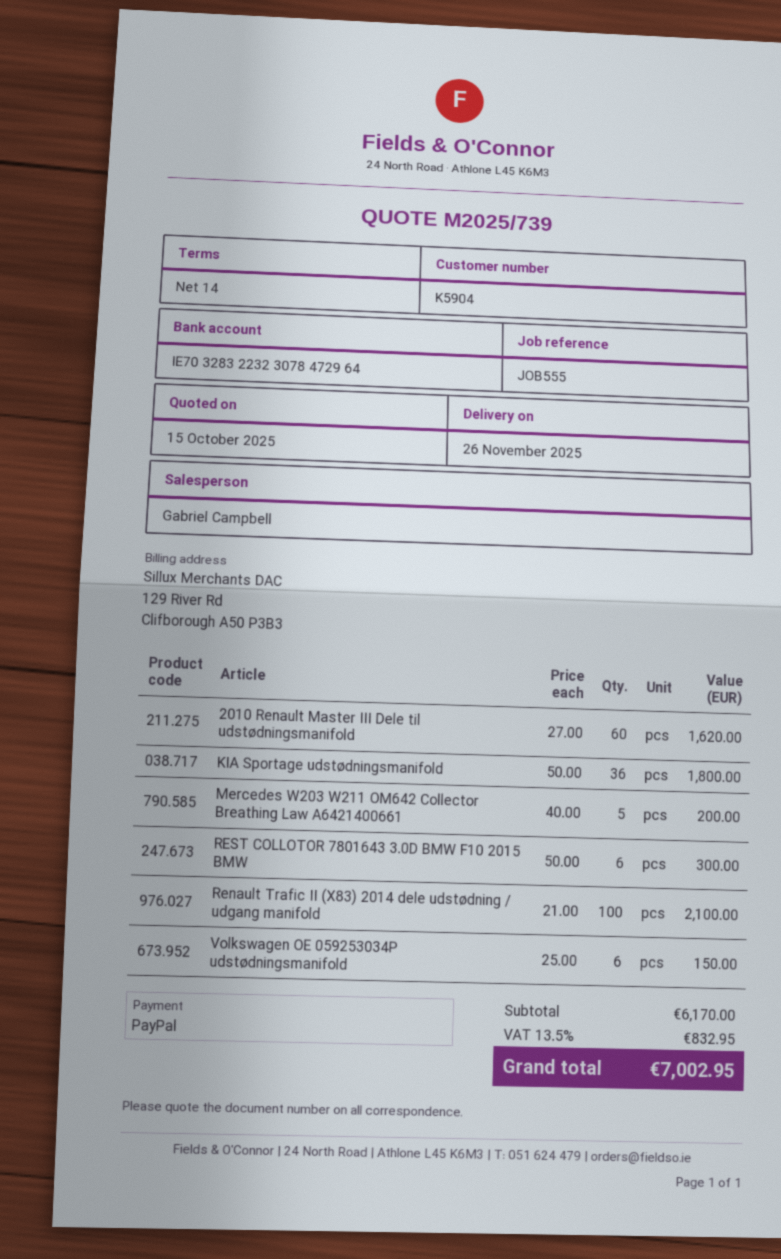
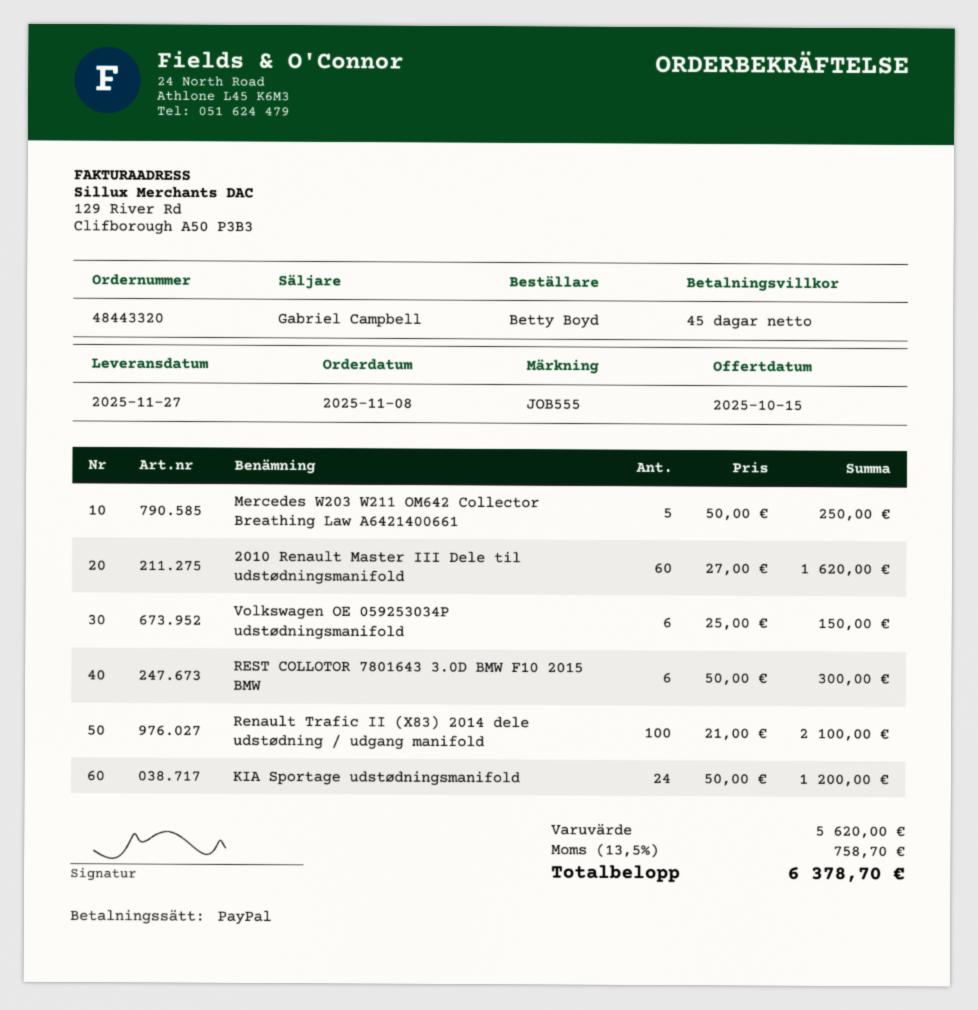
delivery date: 2025-11-26 -> 2025-11-27
payment terms: 14 days -> 45 days
KIA Sportage udstødningsmanifold: 36 x 50.00 = 1800.00 -> 24 x 50.00 = 1200.00
Mercedes W203 W211 OM642 Collector Breathing Law A6421400661: 5 x 40.00 = 200.00 -> 5 x 50.00 = 250.00
subtotal: 6170.00 -> 5620.00
tax: 13.5% = 832.95 -> 13.5% = 758.70
total: 7002.95 -> 6378.70

